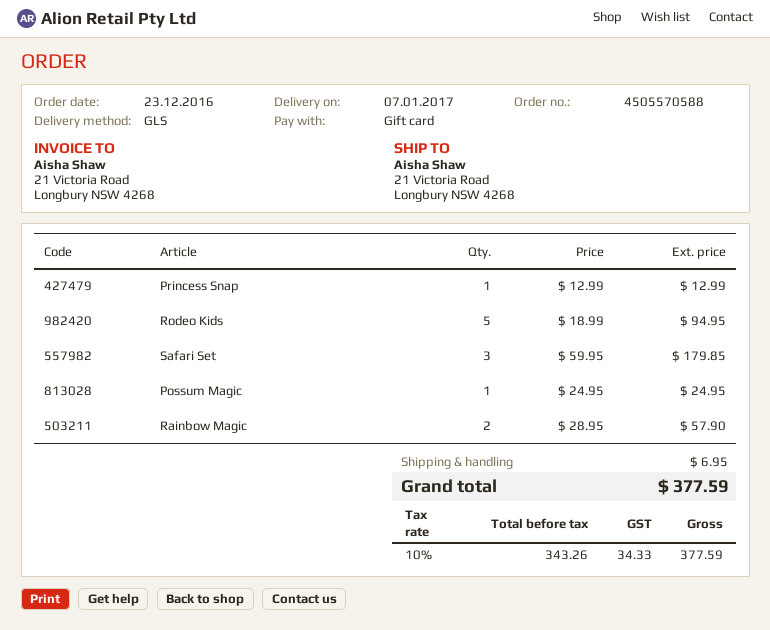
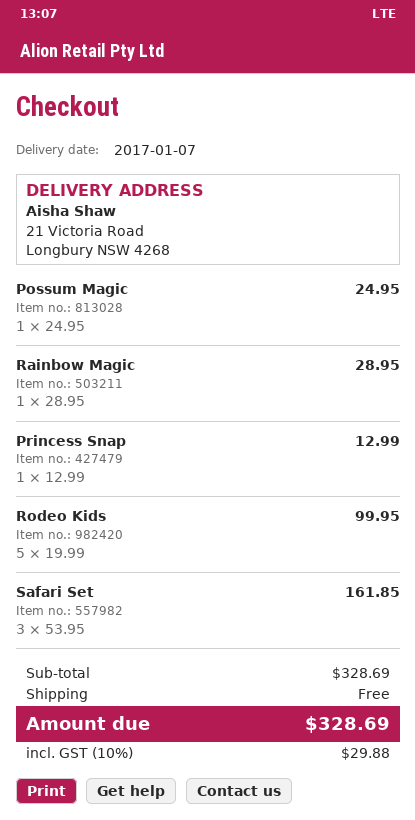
Rodeo Kids: 5 x 18.99 = 94.95 -> 5 x 19.99 = 99.95
Safari Set: 3 x 59.95 = 179.85 -> 3 x 53.95 = 161.85
Rainbow Magic: 2 x 28.95 = 57.90 -> 1 x 28.95 = 28.95
shipping: 6.95 -> 0.00
tax: 10% = 34.33 -> 10% = 29.88
total: 377.59 -> 328.69

